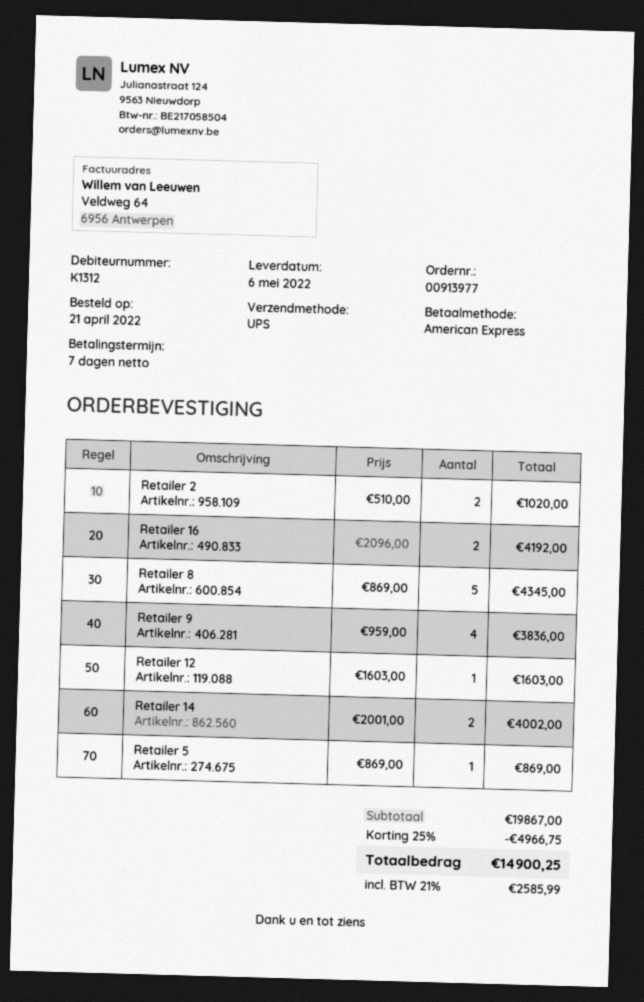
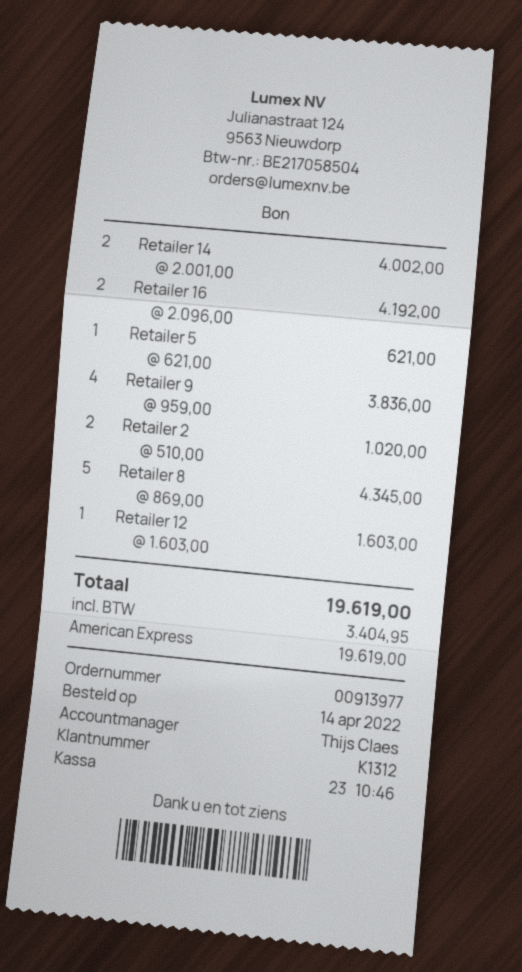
order date: 2022-04-21 -> 2022-04-14
Retailer 5: 1 x 869.00 = 869.00 -> 1 x 621.00 = 621.00
discount: 25% = 4966.75 -> none
tax: 2585.99 -> 3404.95
total: 14900.25 -> 19619.00

